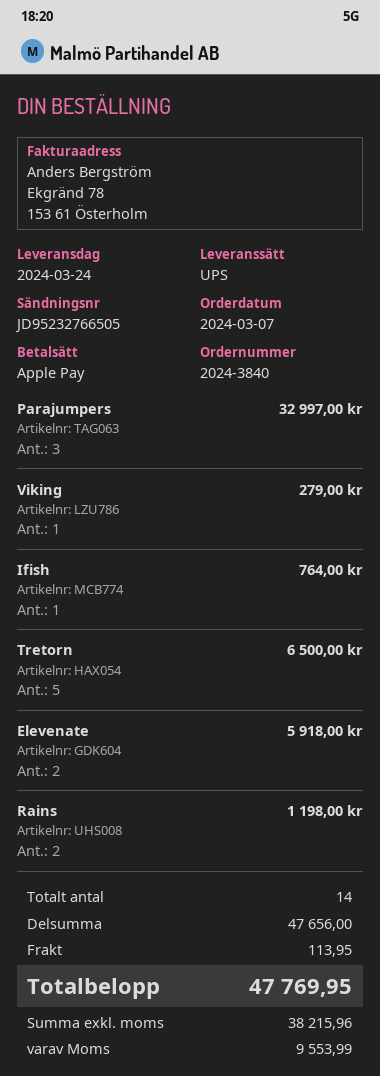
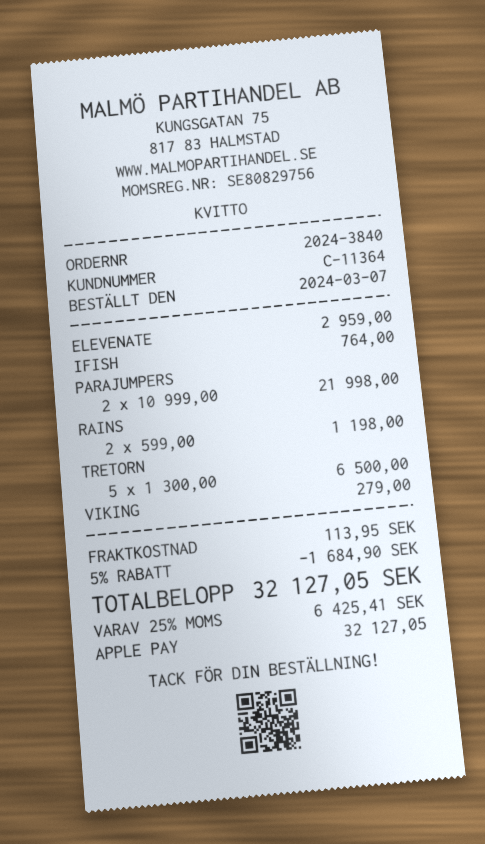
Parajumpers: 3 for 32997.00 -> 2 for 21998.00
Elevenate: 2 for 5918.00 -> 1 for 2959.00
discount: none -> 5% = 1684.90
tax: 9553.99 -> 6425.41
total: 47769.95 -> 32127.05

